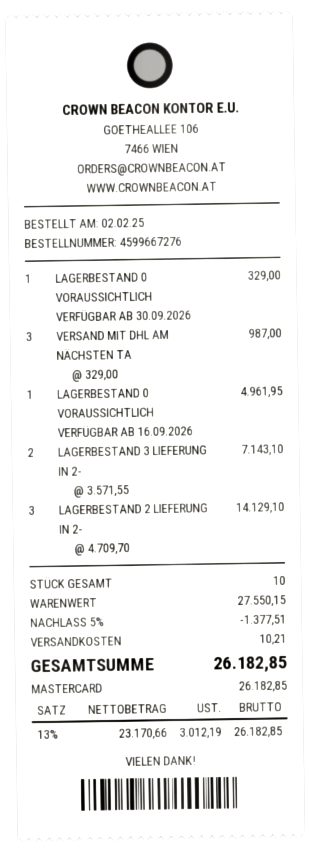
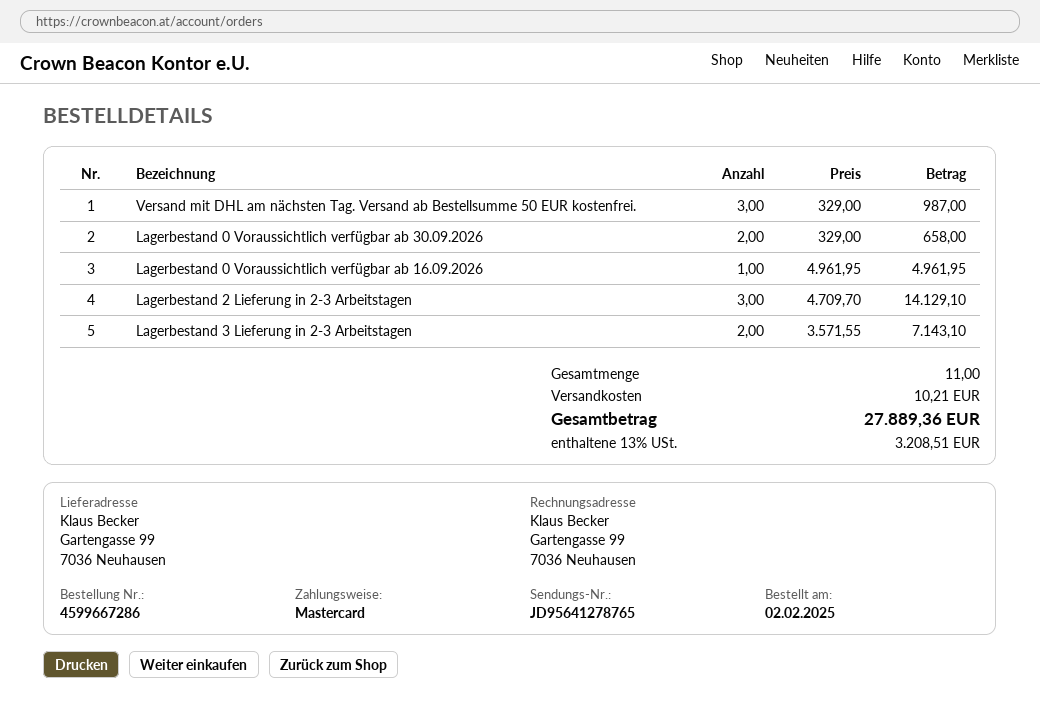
order number: 4599667276 -> 4599667286
LAGERBESTAND 0 VORAUSSICHTLICH VERFÜGBAR AB 30.09.2026: 1 x 329.00 = 329.00 -> 2 x 329.00 = 658.00
total quantity: 10 -> 11
discount: 5% = 1377.51 -> none
tax: 13% = 3012.19 -> 13% = 3208.51
total: 26182.85 -> 27889.36

